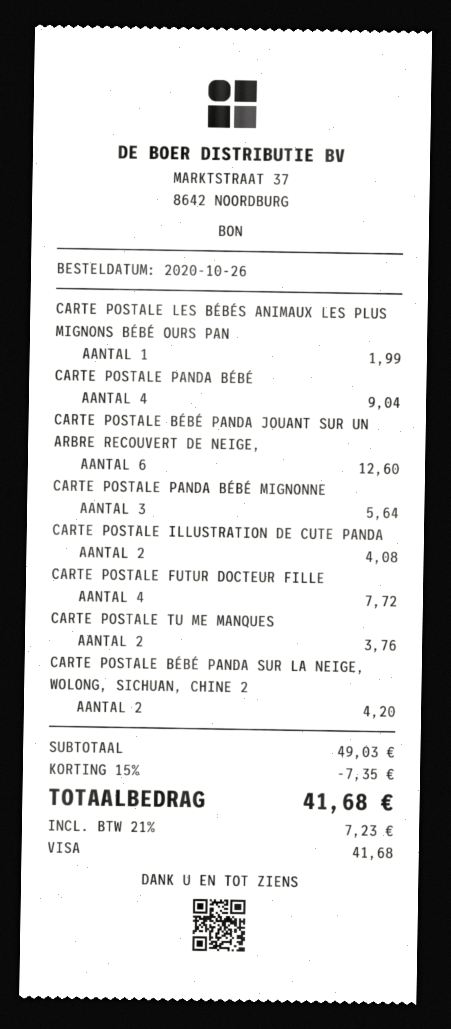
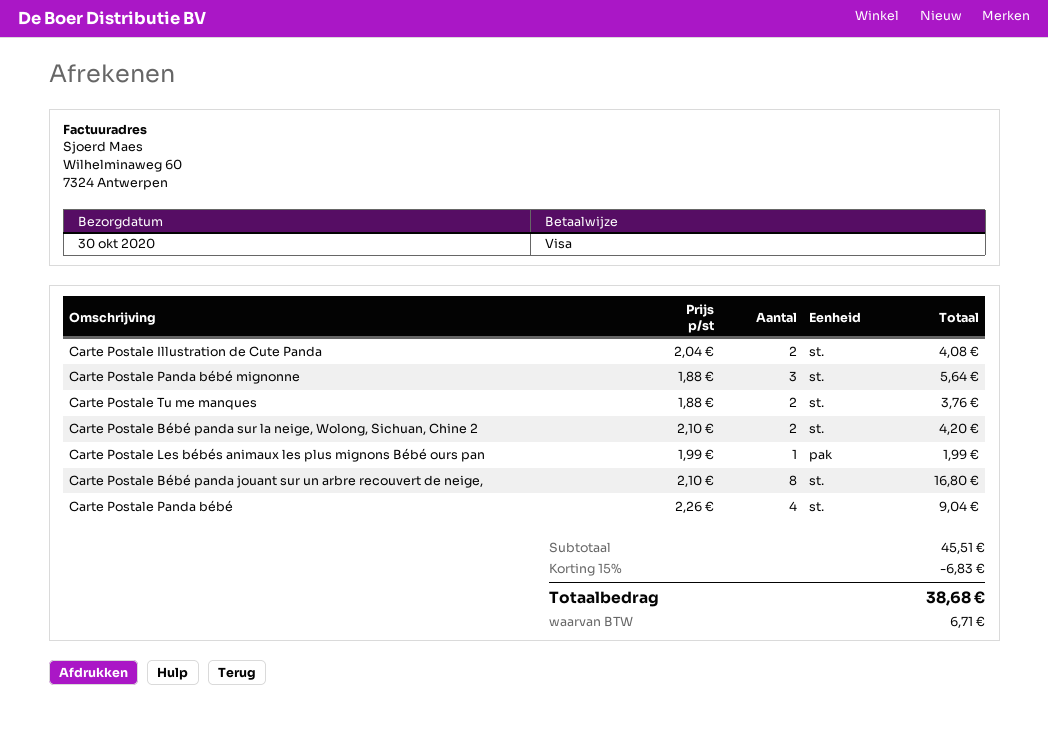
CARTE POSTALE BÉBÉ PANDA JOUANT SUR UN ARBRE RECOUVERT DE NEIGE,: 6 for 12.60 -> 8 for 16.80
CARTE POSTALE FUTUR DOCTEUR FILLE: 4 for 7.72 -> none
subtotal: 49.03 -> 45.51
discount: 15% = 7.35 -> 15% = 6.83
tax: 7.23 -> 6.71
total: 41.68 -> 38.68

